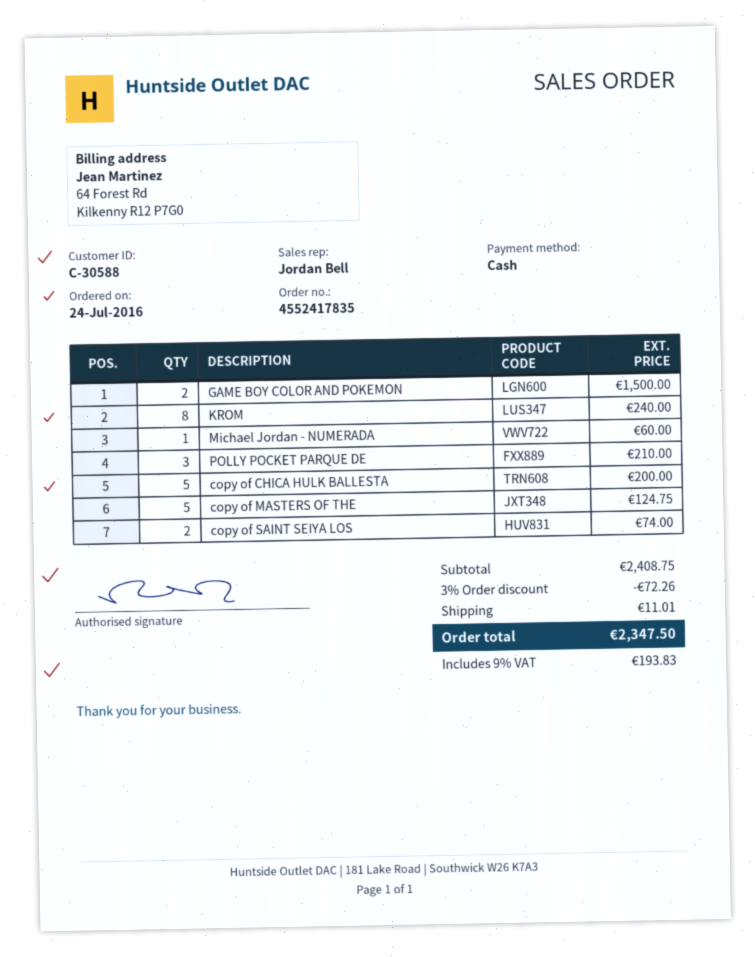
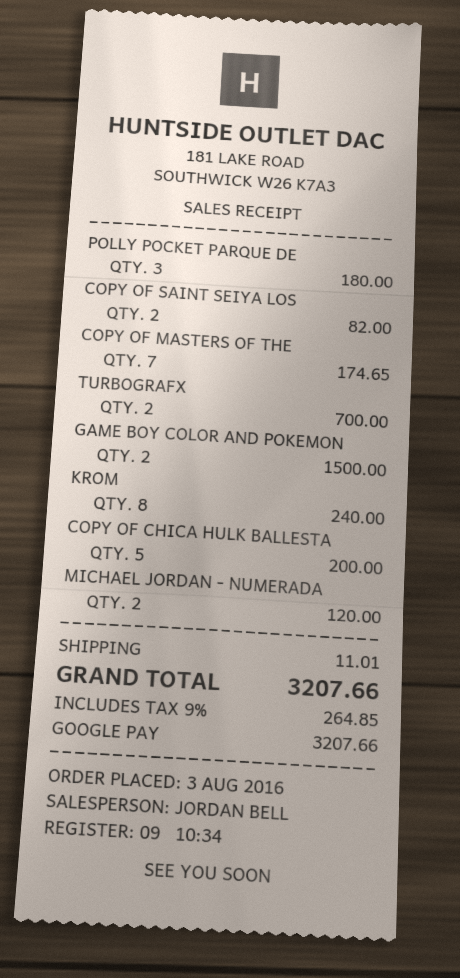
order date: 2016-07-24 -> 2016-08-03
payment method: cash -> Google Pay
Michael Jordan - NUMERADA: 1 for 60.00 -> 2 for 120.00
POLLY POCKET PARQUE DE: 3 for 210.00 -> 3 for 180.00
copy of MASTERS OF THE: 5 for 124.75 -> 7 for 174.65
copy of SAINT SEIYA LOS: 2 for 74.00 -> 2 for 82.00
TURBOGRAFX: none -> 2 for 700.00
discount: 3% = 72.26 -> none
tax: 9% = 193.83 -> 9% = 264.85
total: 2347.50 -> 3207.66

